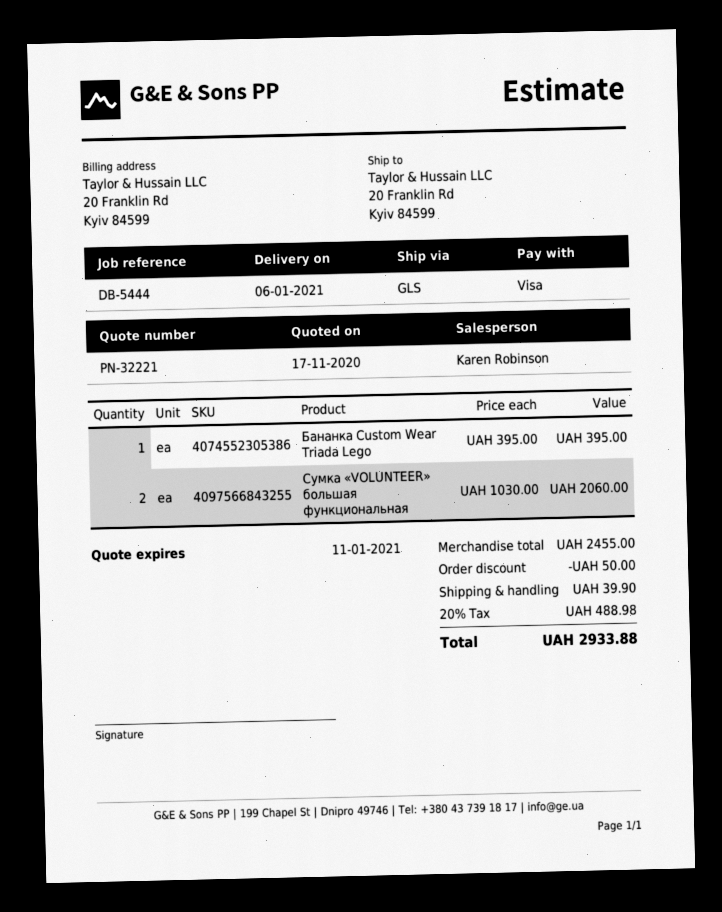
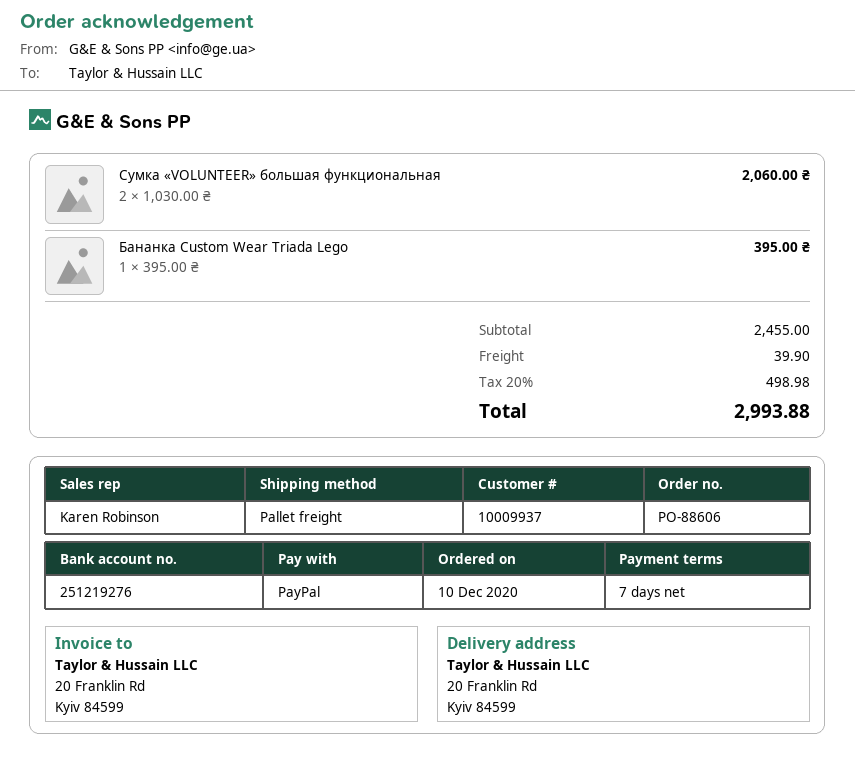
payment method: Visa -> PayPal
shipping method: GLS -> pallet freight
discount: 50.00 -> none
tax: 20% = 488.98 -> 20% = 498.98
total: 2933.88 -> 2993.88

